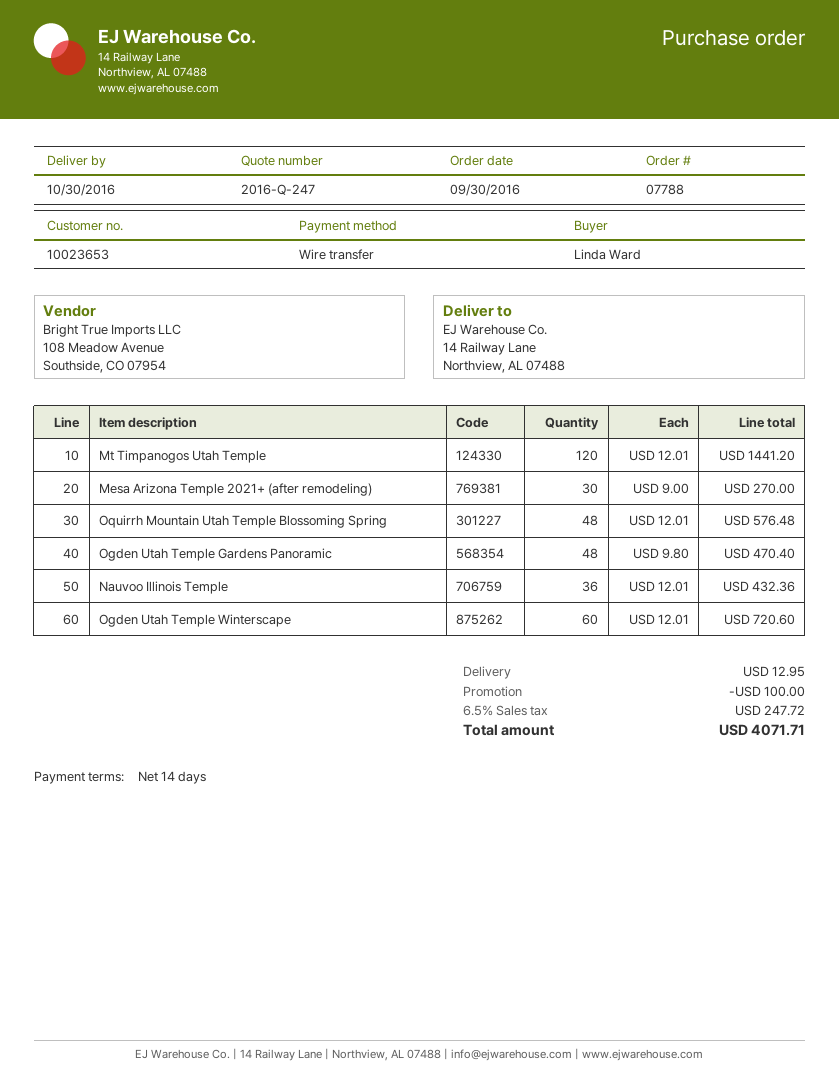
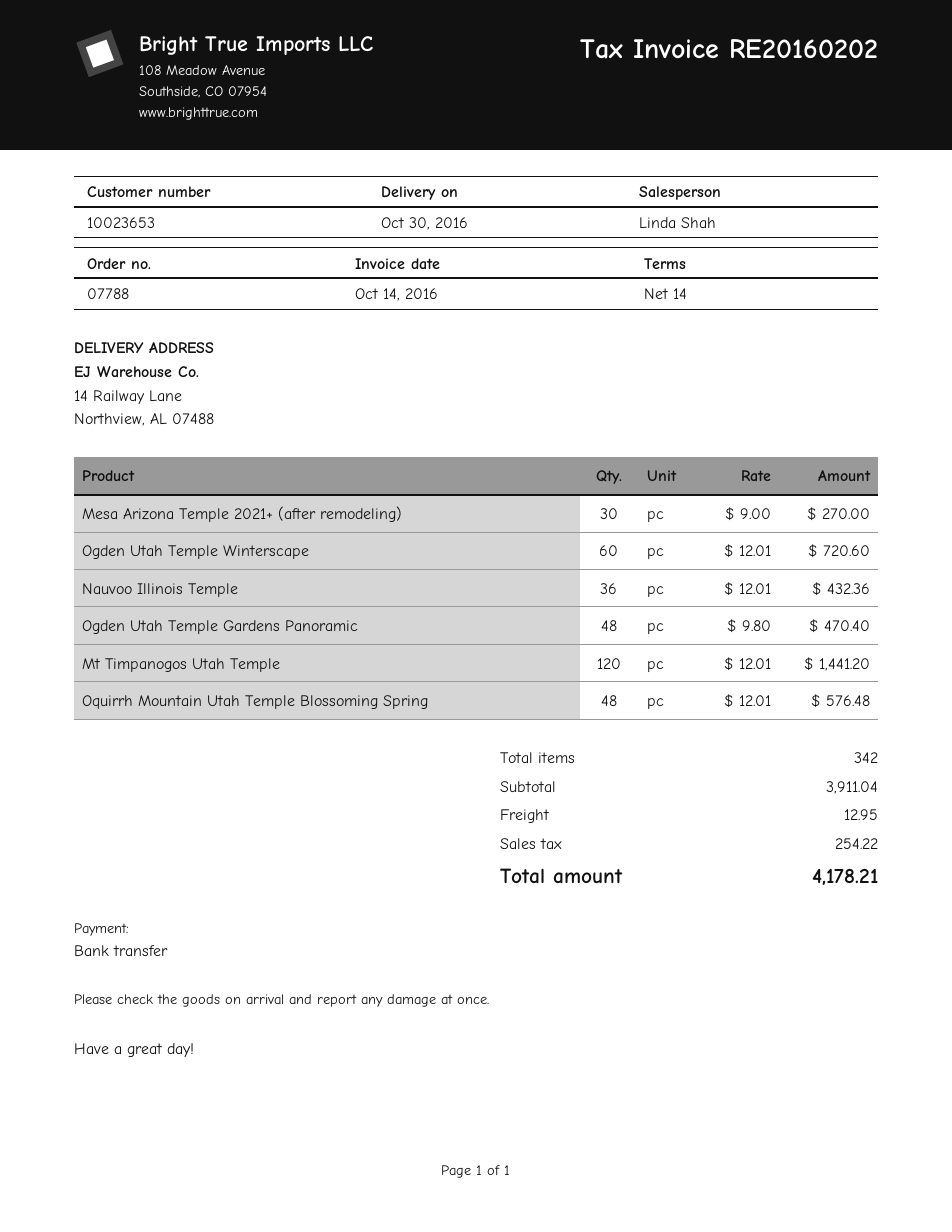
discount: 100.00 -> none
tax: 247.72 -> 254.22
total: 4071.71 -> 4178.21

